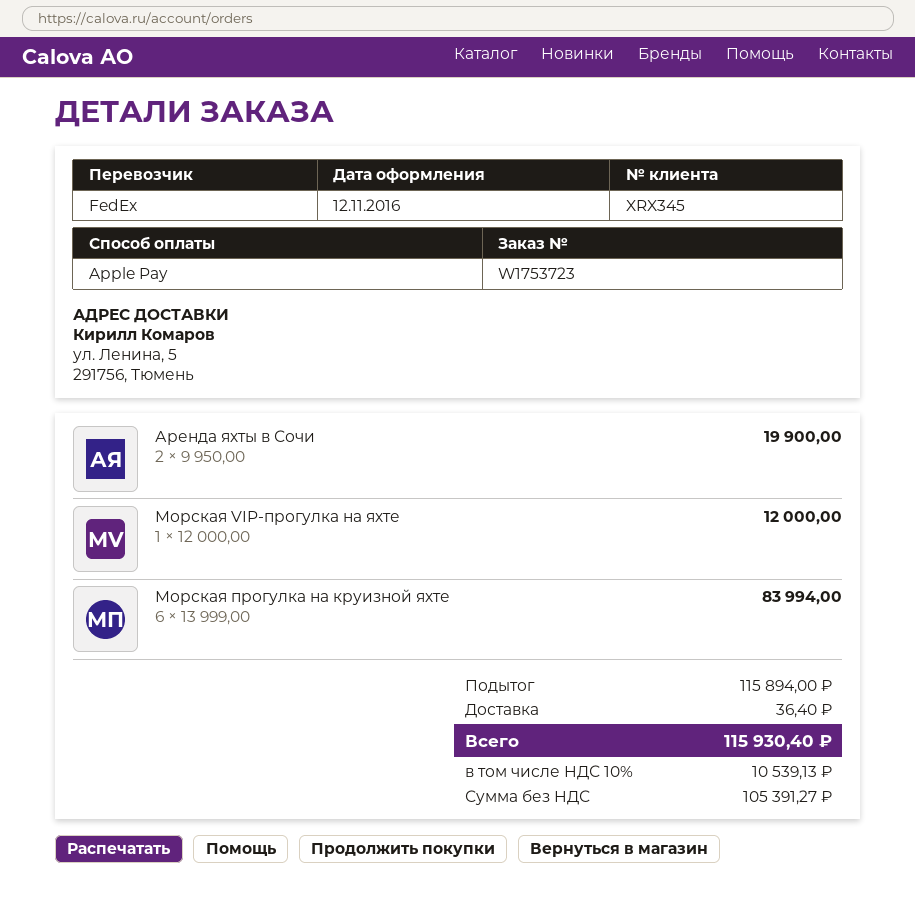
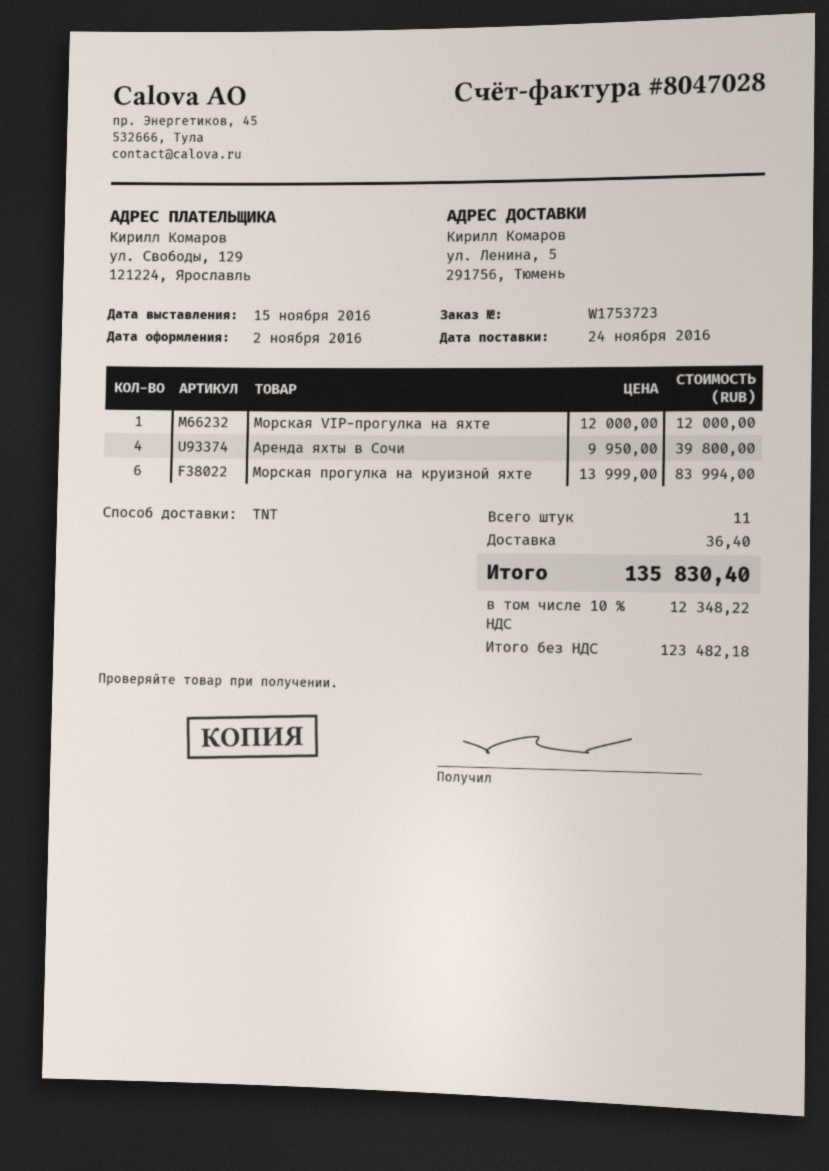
order date: 2016-11-12 -> 2016-11-02
shipping method: FedEx -> TNT
Аренда яхты в Сочи: 2 x 9950.00 = 19900.00 -> 4 x 9950.00 = 39800.00
net: 105391.27 -> 123482.18
tax: 10% = 10539.13 -> 10% = 12348.22
total: 115930.40 -> 135830.40

